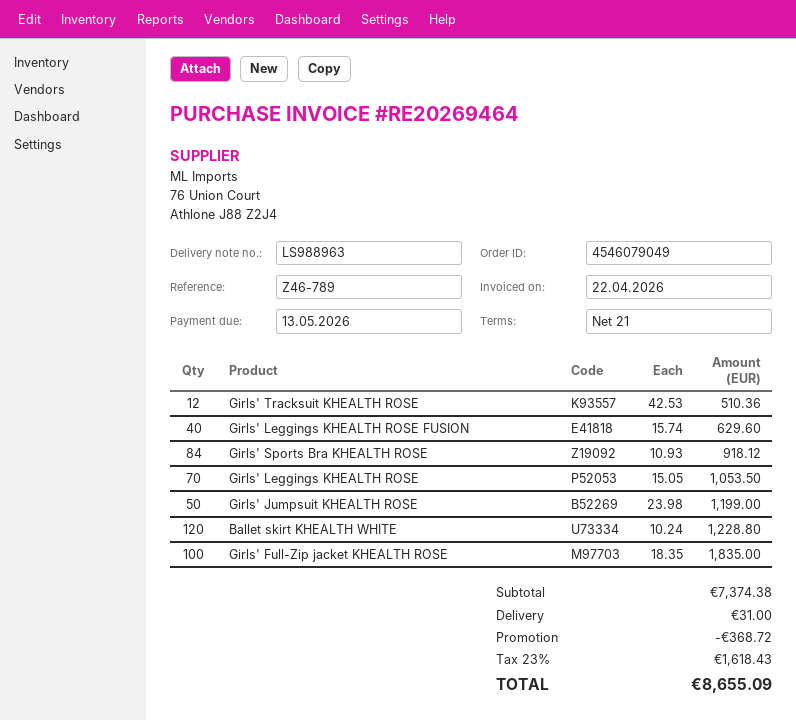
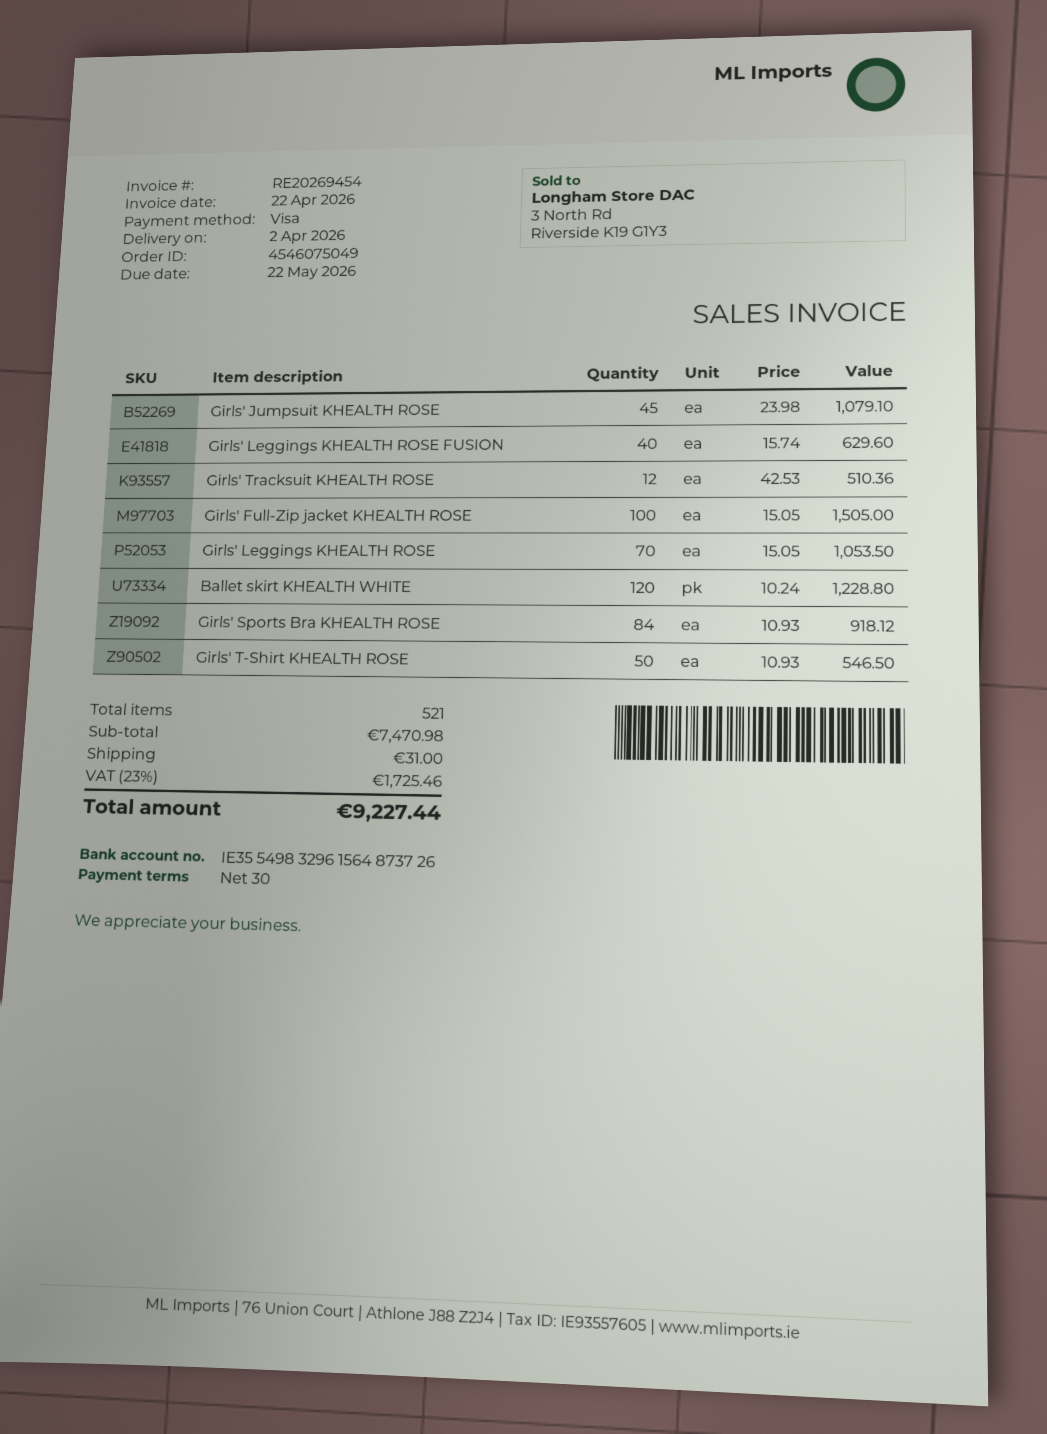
order number: 4546079049 -> 4546075049
invoice number: RE20269464 -> RE20269454
payment terms: 21 days -> 30 days
due date: 2026-05-13 -> 2026-05-22
Girls' Jumpsuit KHEALTH ROSE: 50 x 23.98 = 1199.00 -> 45 x 23.98 = 1079.10
Girls' Full-Zip jacket KHEALTH ROSE: 100 x 18.35 = 1835.00 -> 100 x 15.05 = 1505.00
Girls' T-Shirt KHEALTH ROSE: none -> 50 x 10.93 = 546.50
subtotal: 7374.38 -> 7470.98
discount: 368.72 -> none
tax: 23% = 1618.43 -> 23% = 1725.46
total: 8655.09 -> 9227.44

